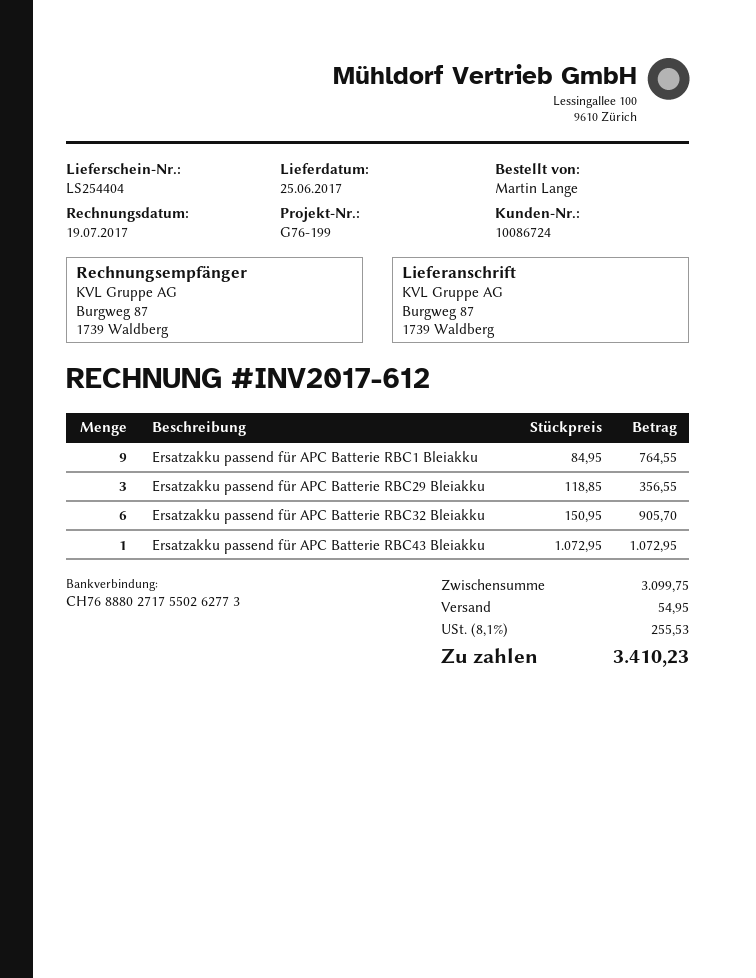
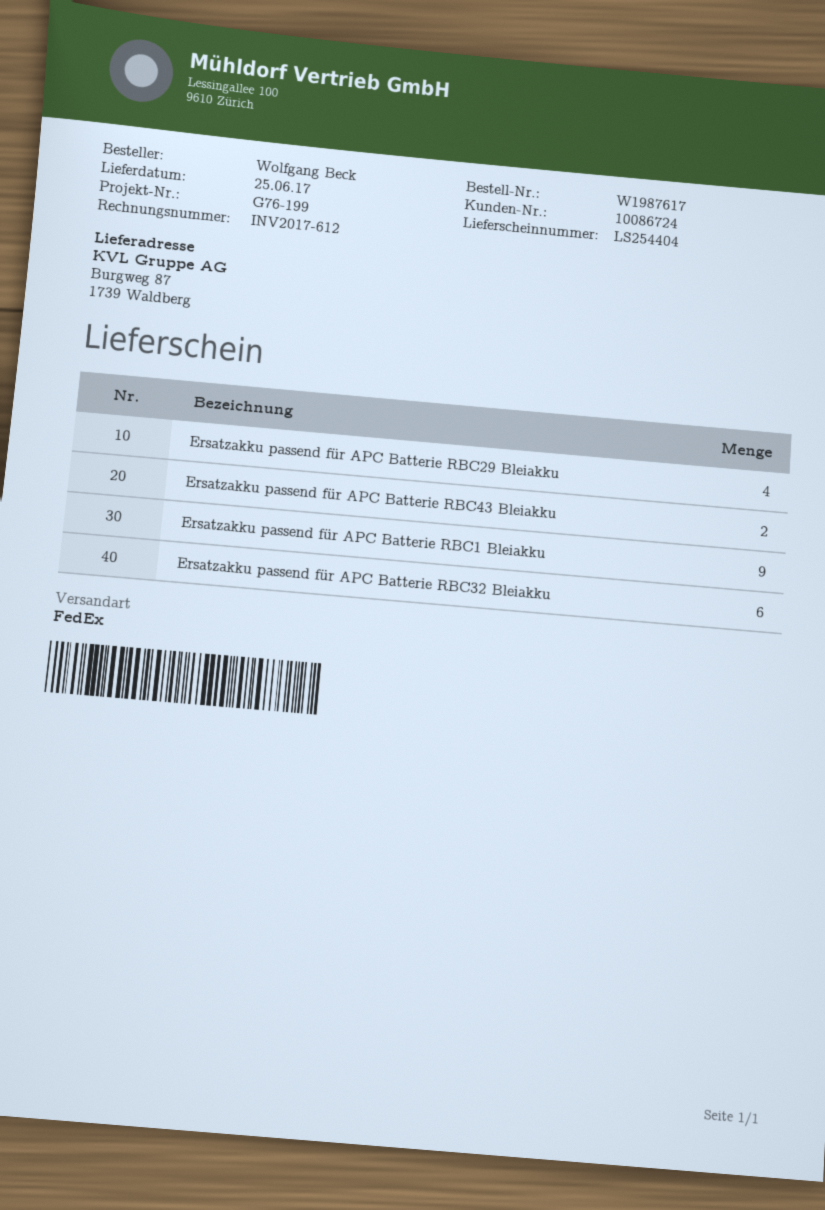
ordered by: Martin Lange -> Wolfgang Beck
Ersatzakku passend für APC Batterie RBC29 Bleiakku: 3 -> 4
Ersatzakku passend für APC Batterie RBC43 Bleiakku: 1 -> 2

